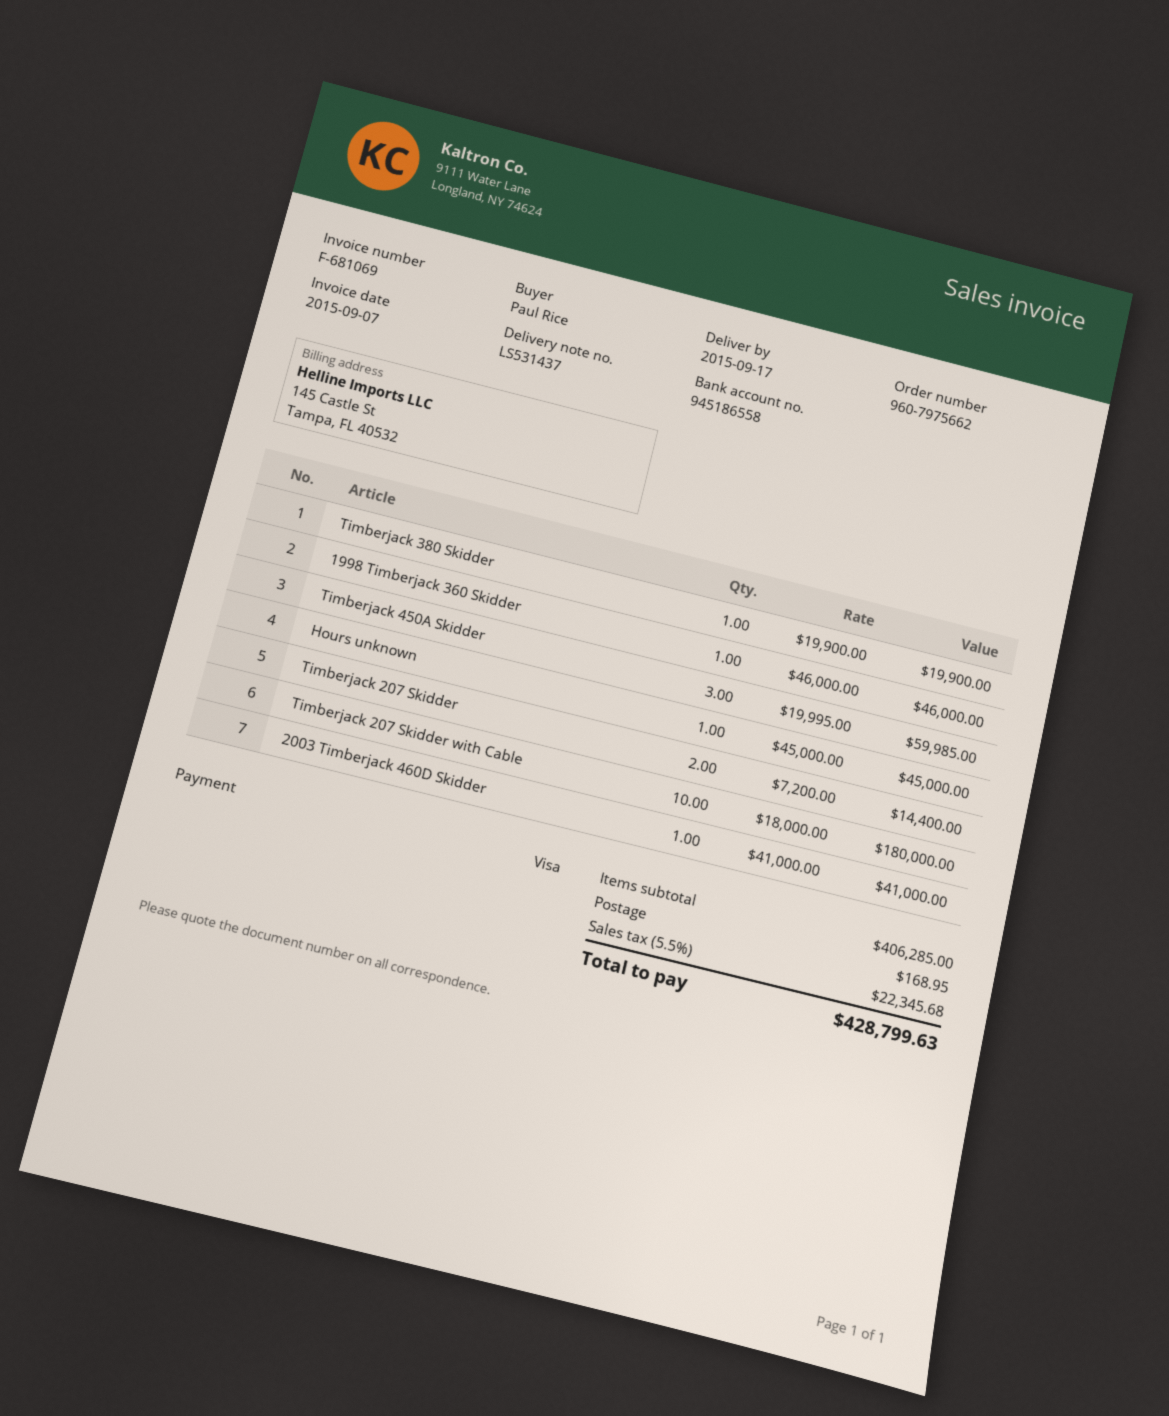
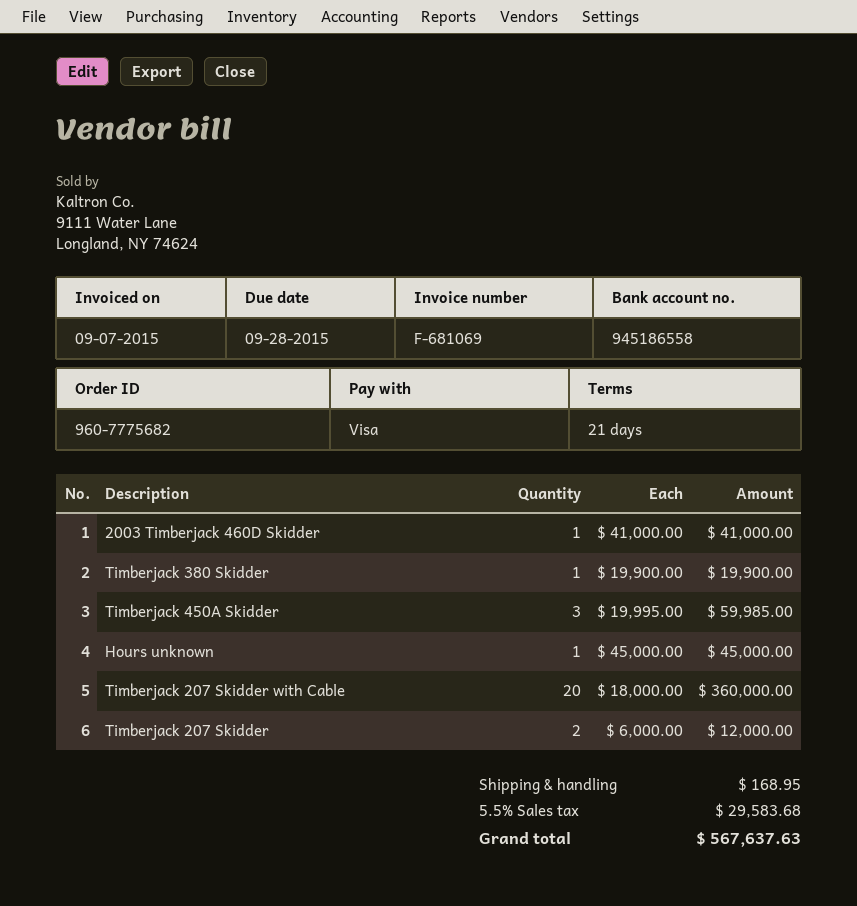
order number: 960-7975662 -> 960-7775682
1998 Timberjack 360 Skidder: 1 x 46000.00 = 46000.00 -> none
Timberjack 207 Skidder: 2 x 7200.00 = 14400.00 -> 2 x 6000.00 = 12000.00
Timberjack 207 Skidder with Cable: 10 x 18000.00 = 180000.00 -> 20 x 18000.00 = 360000.00
tax: 5.5% = 22345.68 -> 5.5% = 29583.68
total: 428799.63 -> 567637.63

